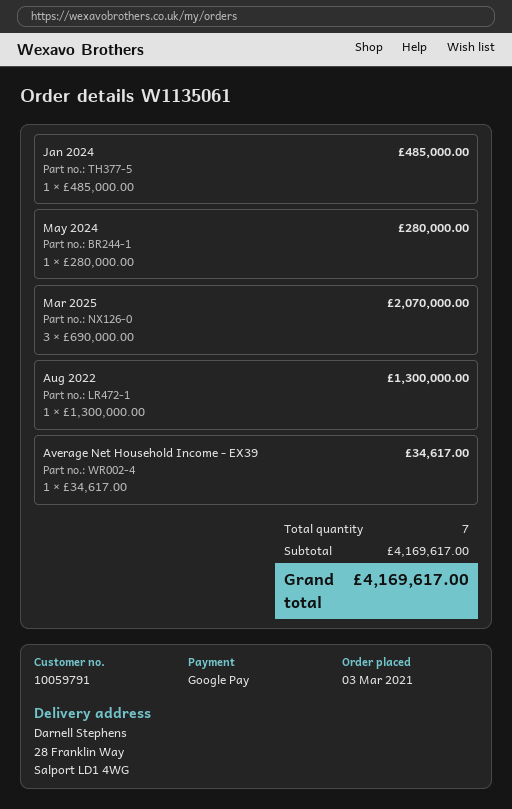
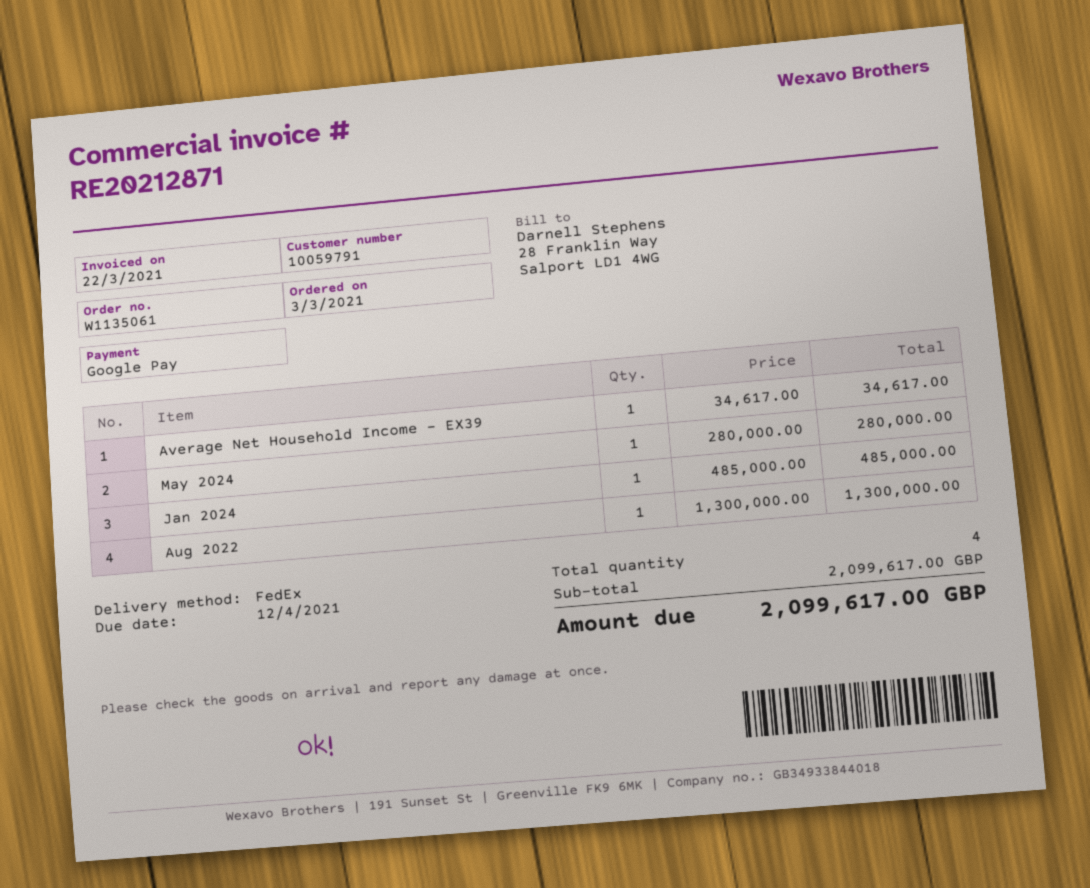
Mar 2025: 3 x 690000.00 = 2070000.00 -> none
total quantity: 7 -> 4
subtotal: 4169617.00 -> 2099617.00
total: 4169617.00 -> 2099617.00

